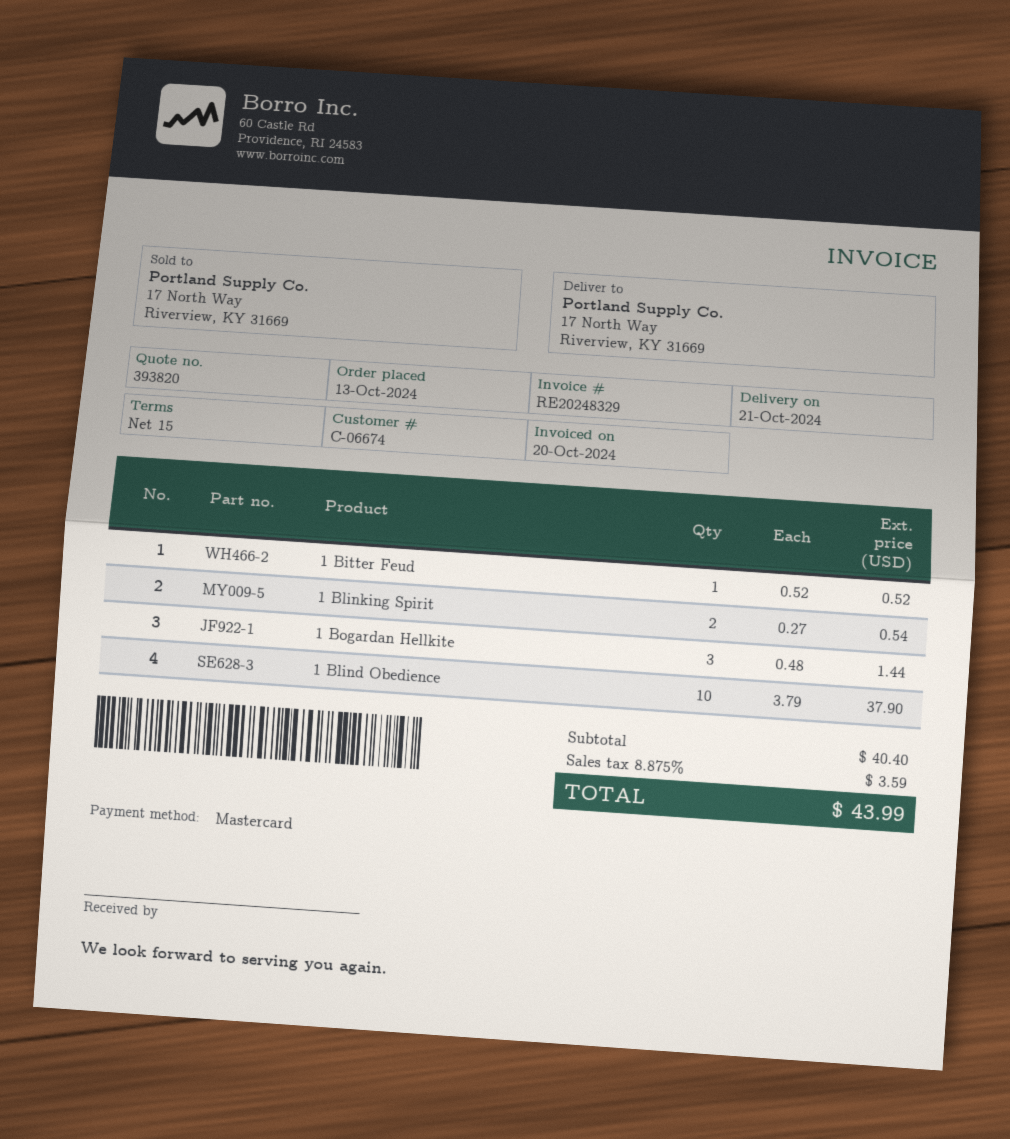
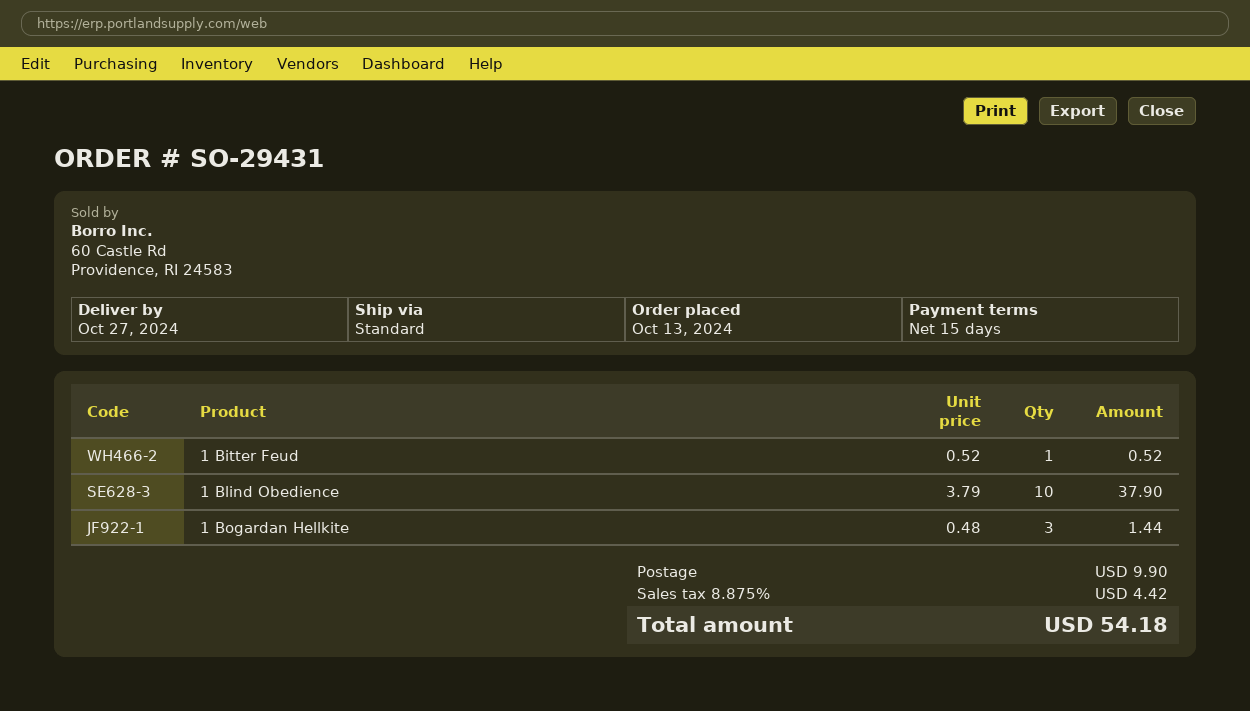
delivery date: 2024-10-21 -> 2024-10-27
1 Blinking Spirit: 2 x 0.27 = 0.54 -> none
shipping: none -> 9.90
tax: 8.875% = 3.59 -> 8.875% = 4.42
total: 43.99 -> 54.18

